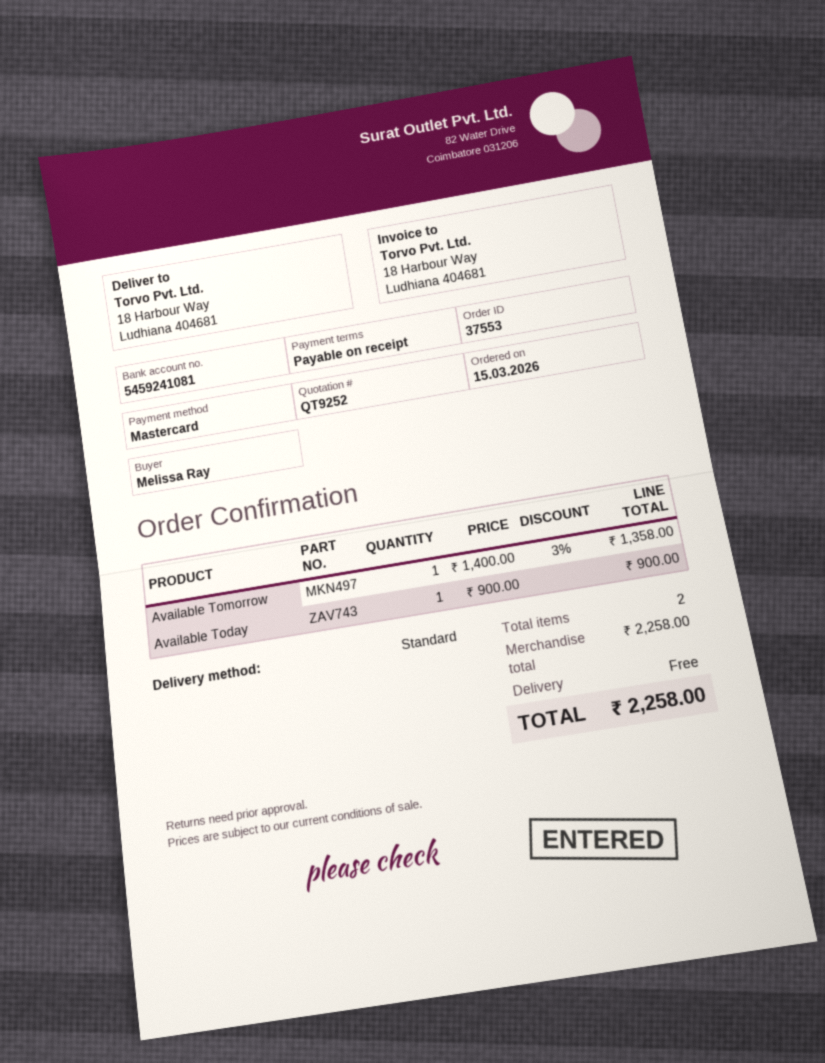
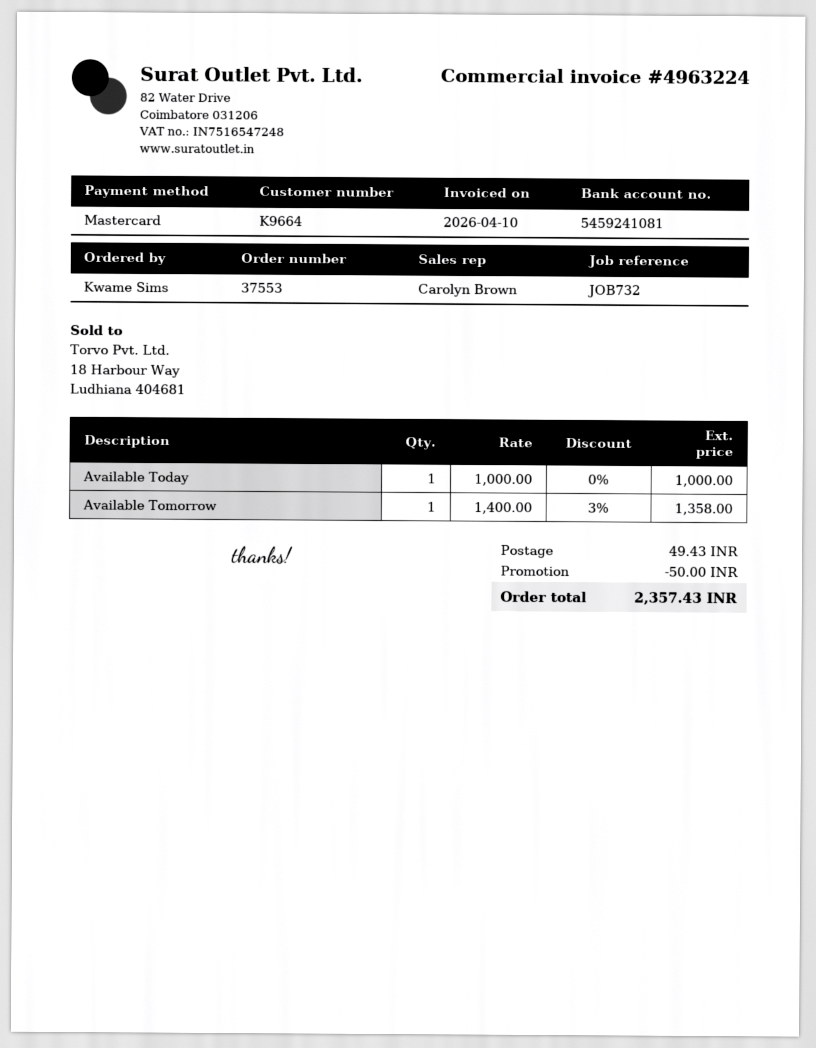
ordered by: Melissa Ray -> Kwame Sims
Available Today: 1 x 900.00 = 900.00 -> 1 x 1000.00 = 1000.00
discount: none -> 50.00
shipping: 0.00 -> 49.43
total: 2258.00 -> 2357.43

